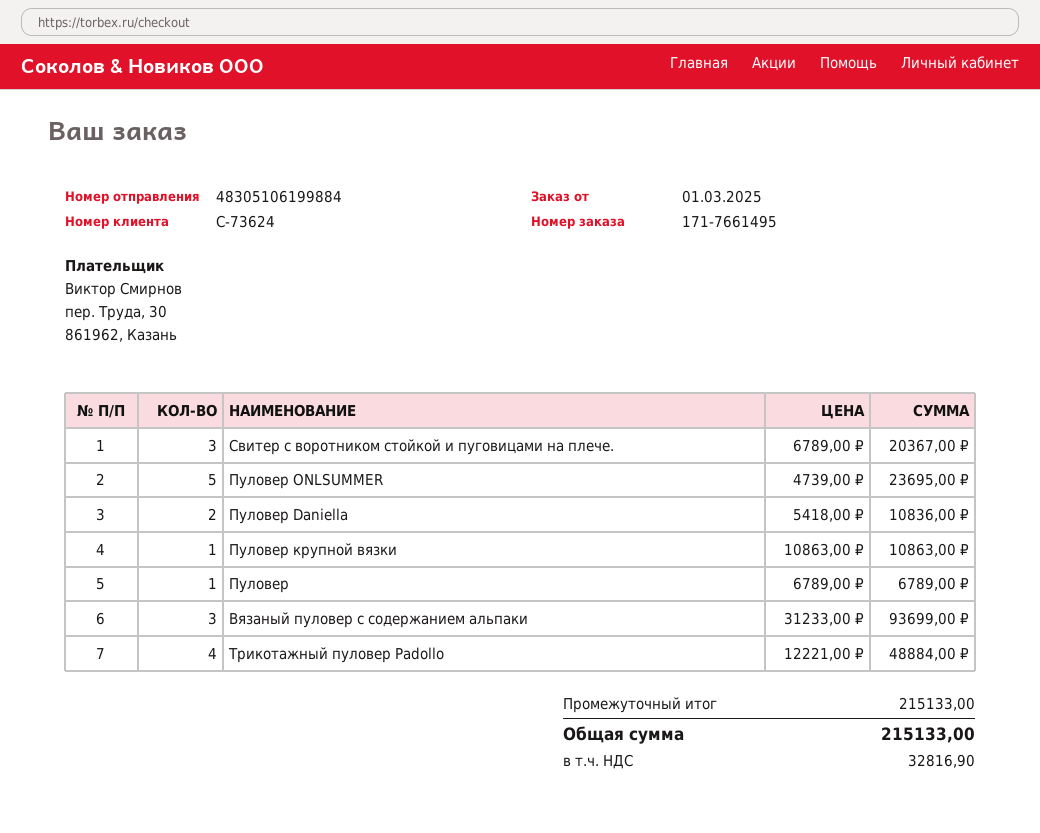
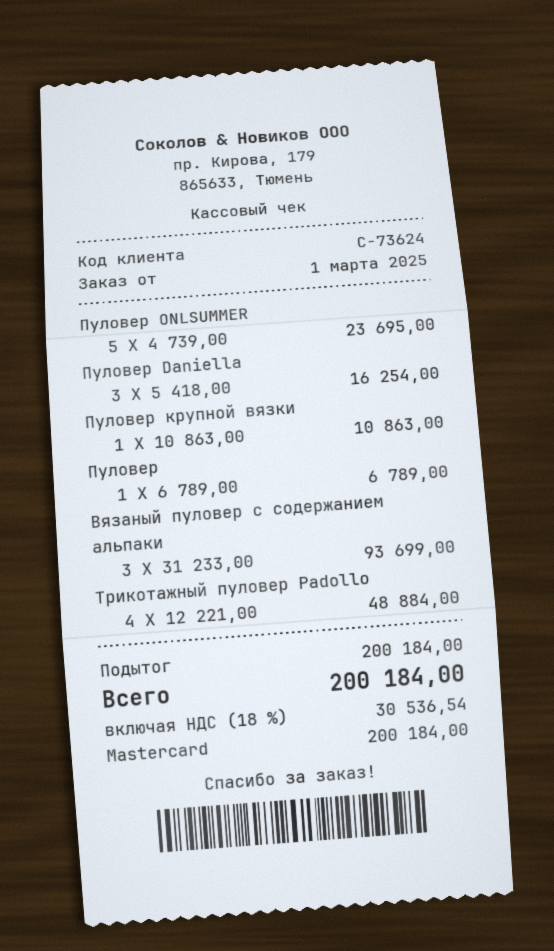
Свитер с воротником стойкой и пуговицами на плече.: 3 x 6789.00 = 20367.00 -> none
Пуловер Daniella: 2 x 5418.00 = 10836.00 -> 3 x 5418.00 = 16254.00
subtotal: 215133.00 -> 200184.00
tax: 32816.90 -> 30536.54
total: 215133.00 -> 200184.00

